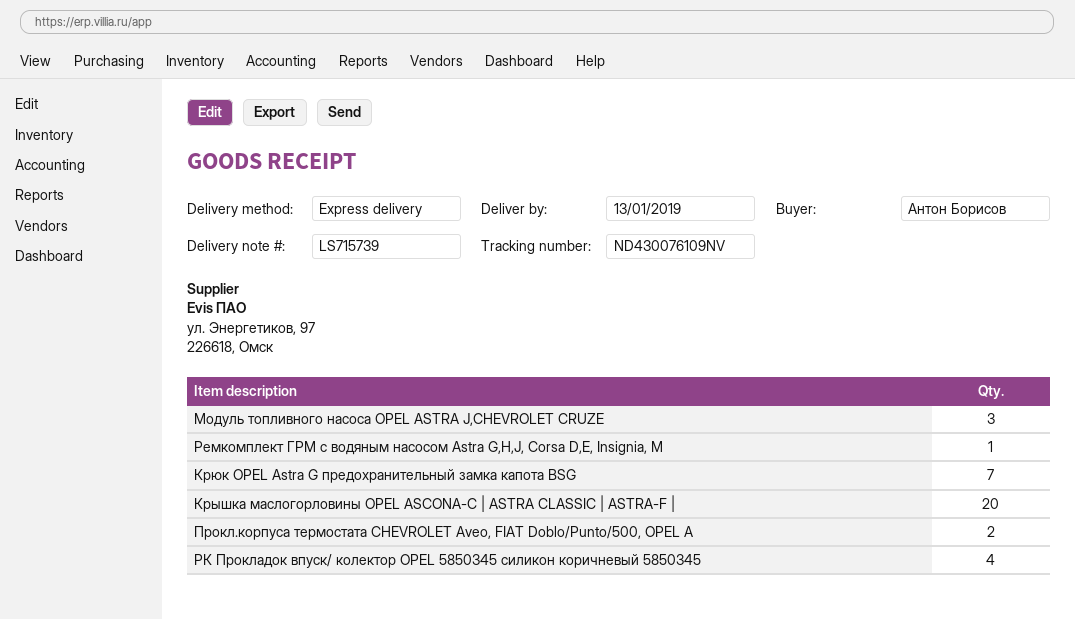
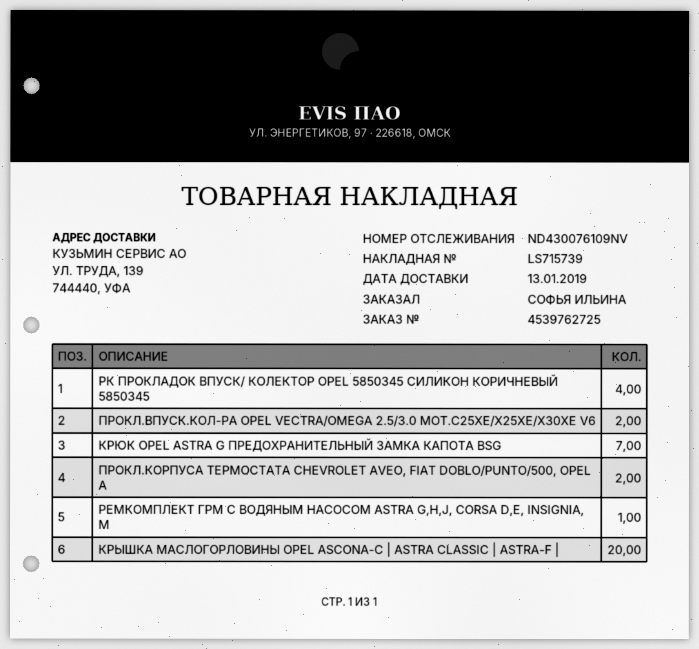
ordered by: Антон Борисов -> СОФЬЯ ИЛЬИНА
Модуль топливного насоса OPEL ASTRA J,CHEVROLET CRUZE: 3 -> none
ПРОКЛ.ВПУСК.КОЛ-РА OPEL VECTRA/OMEGA 2.5/3.0 MOT.C25XE/X25XE/X30XE V6: none -> 2

